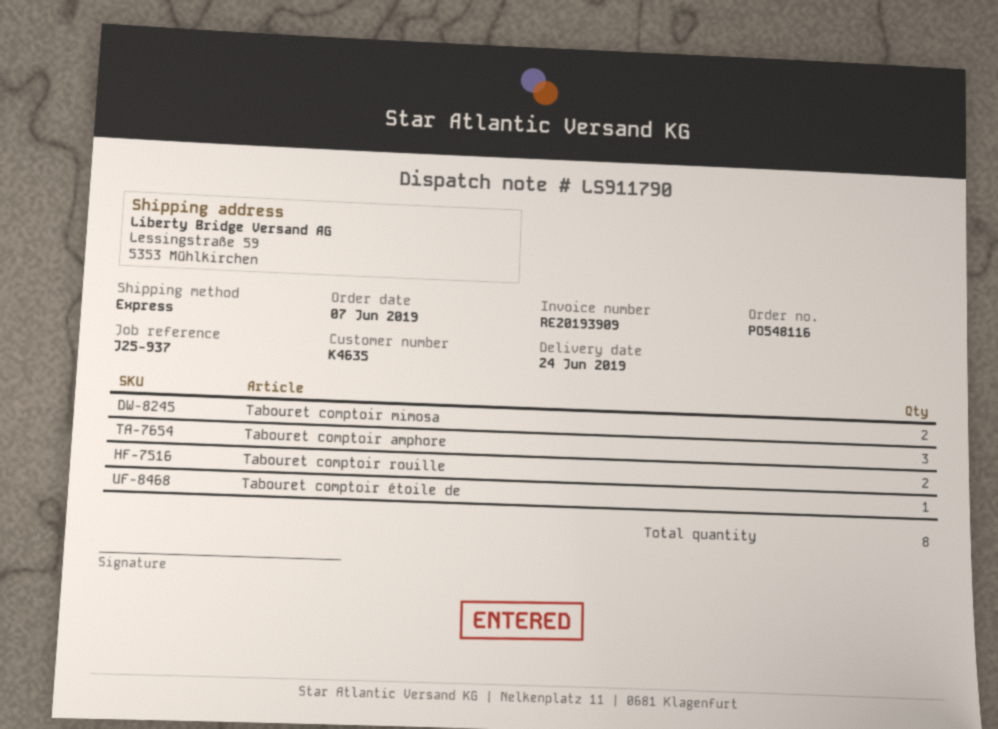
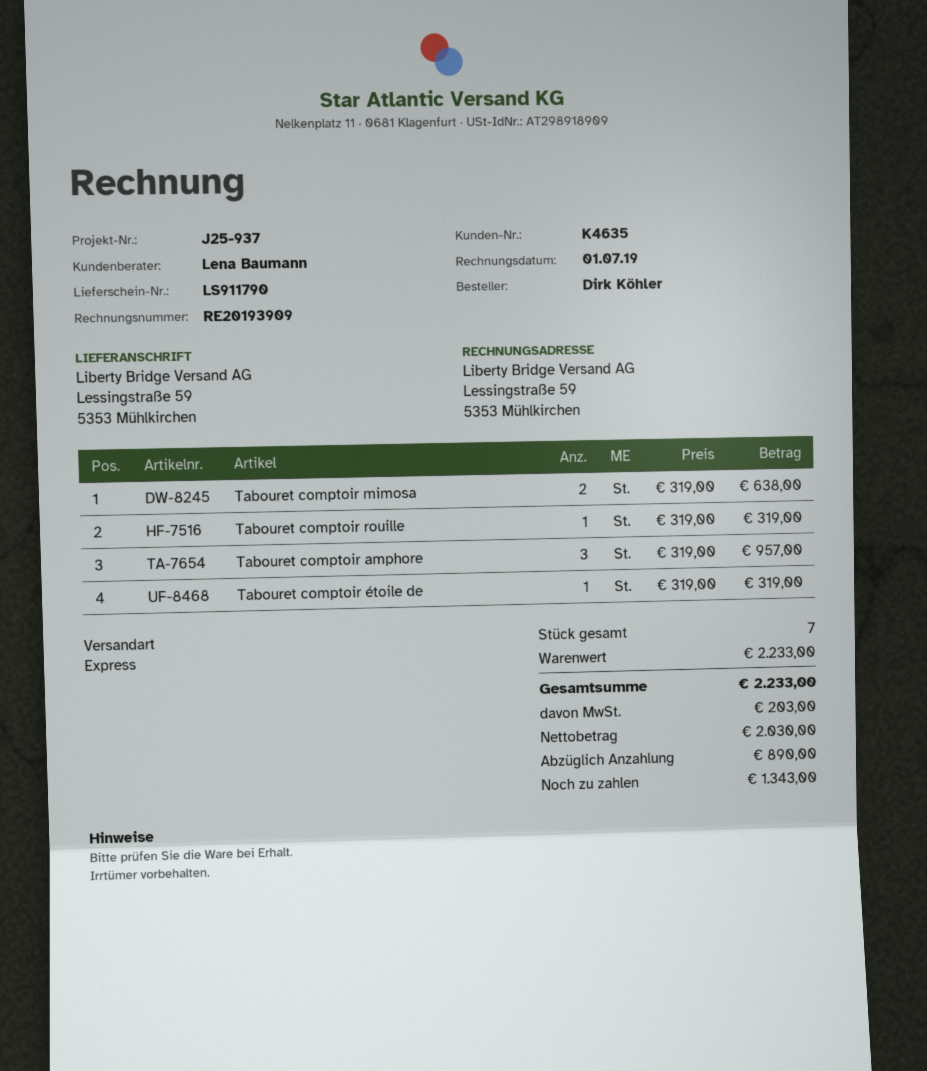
Tabouret comptoir rouille: 2 -> 1
total quantity: 8 -> 7

